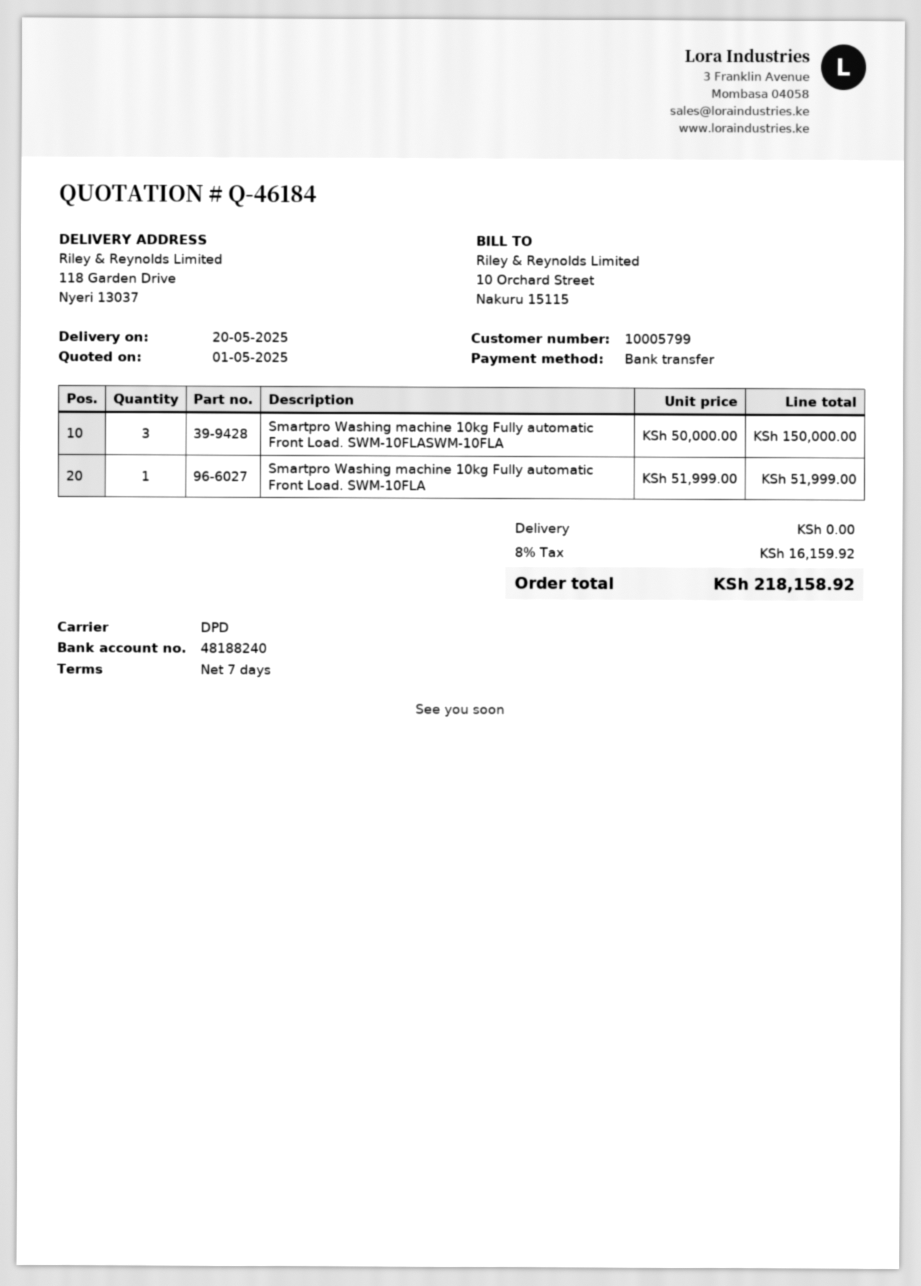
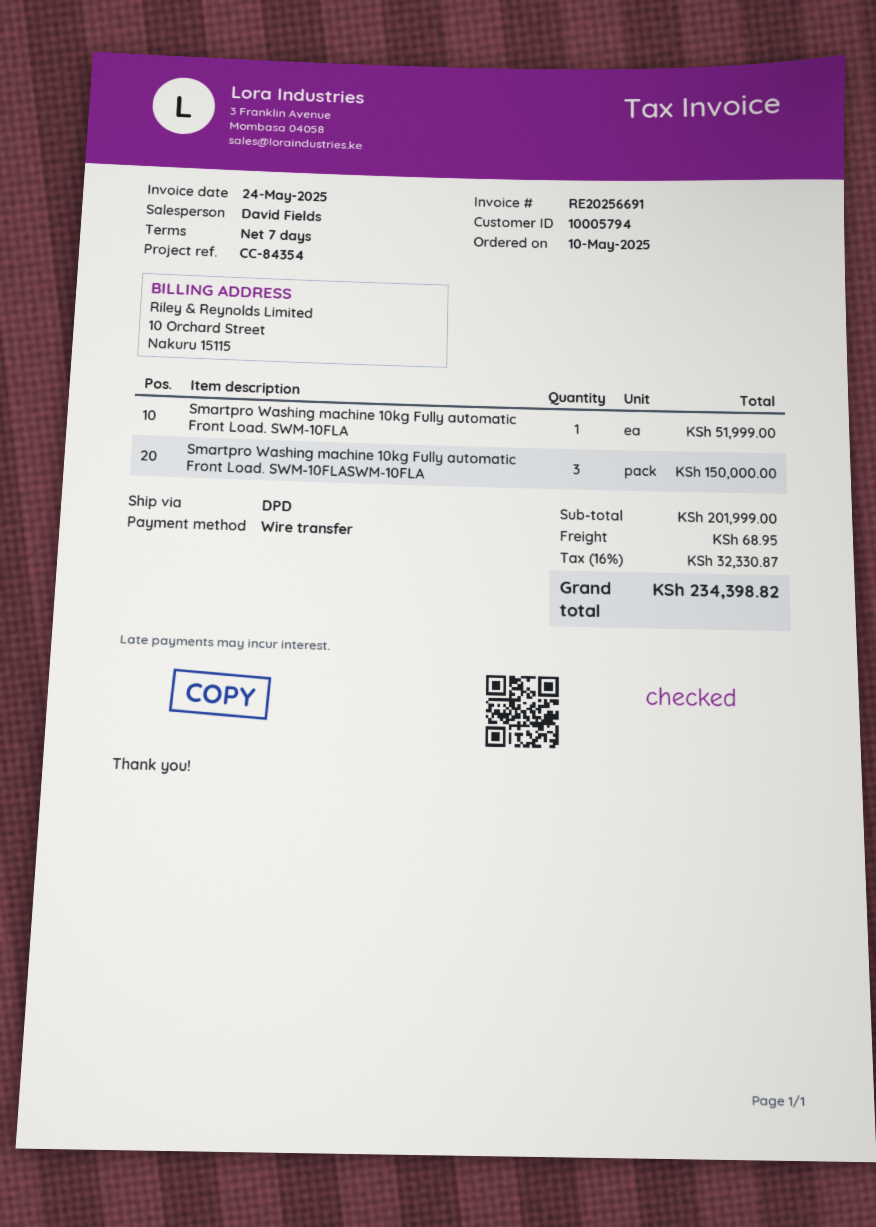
customer number: 10005799 -> 10005794
shipping: 0.00 -> 68.95
tax: 8% = 16159.92 -> 16% = 32330.87
total: 218158.92 -> 234398.82

